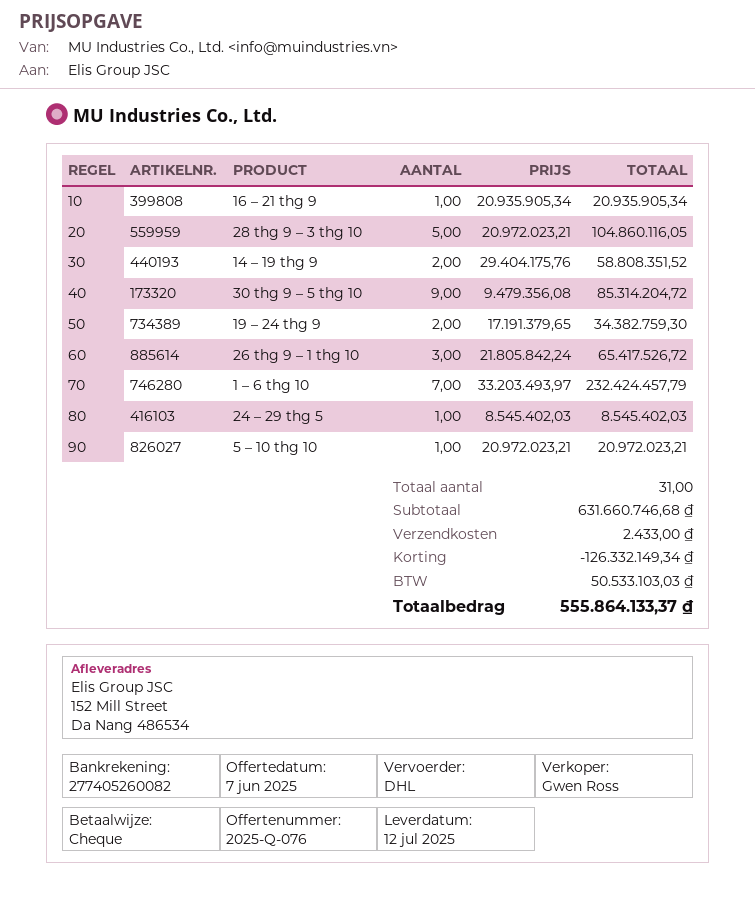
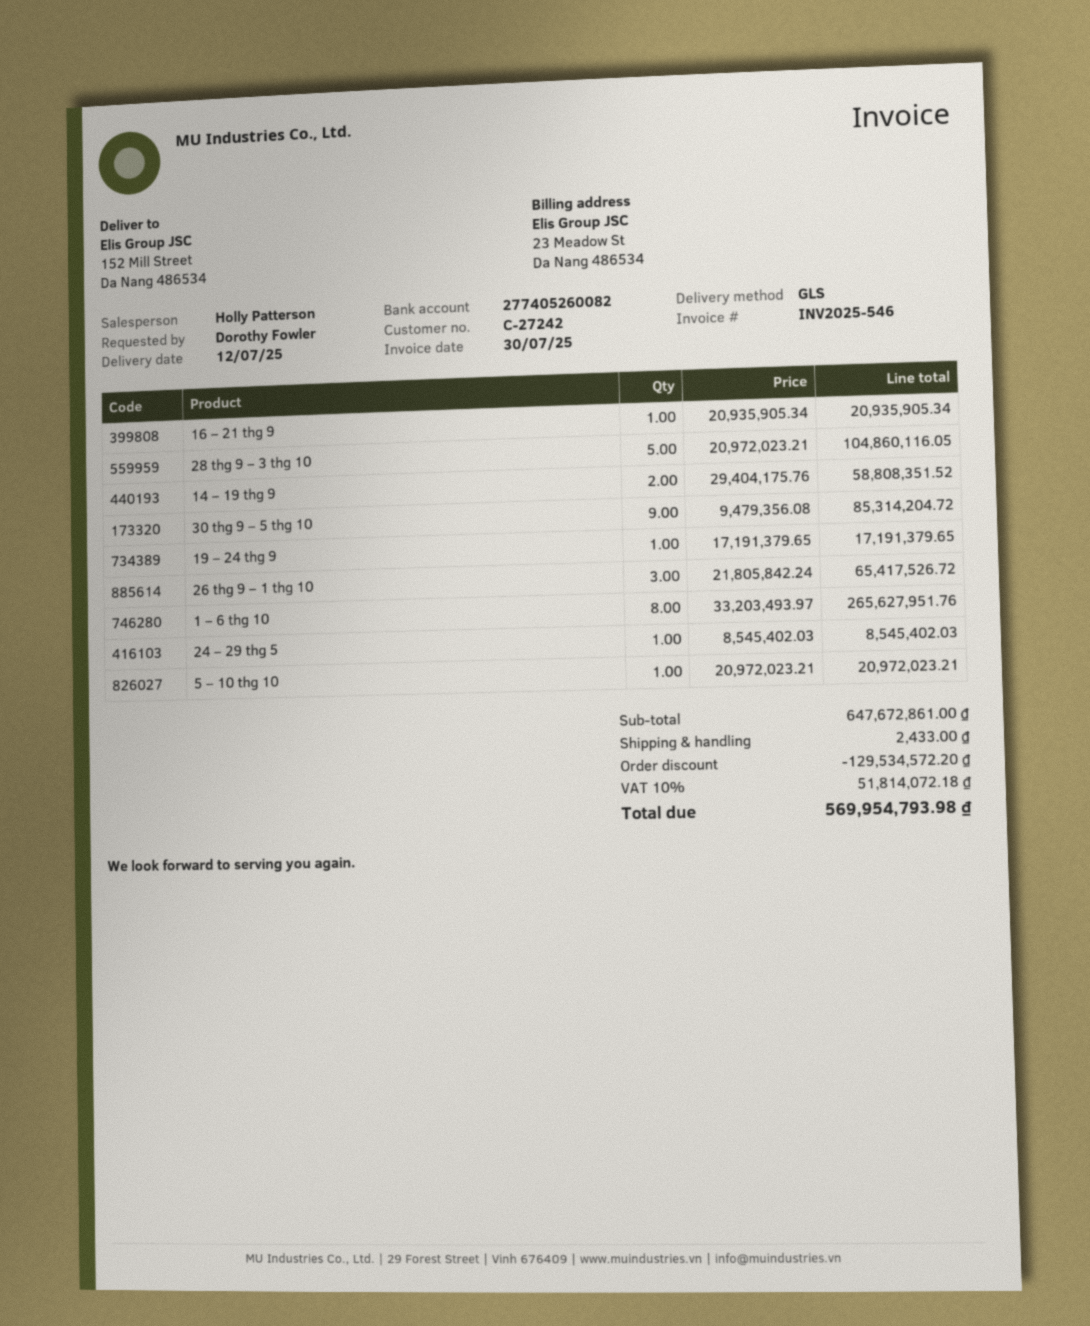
sales rep: Gwen Ross -> Holly Patterson
shipping method: DHL -> GLS
19 – 24 thg 9: 2 x 17191379.65 = 34382759.30 -> 1 x 17191379.65 = 17191379.65
1 – 6 thg 10: 7 x 33203493.97 = 232424457.79 -> 8 x 33203493.97 = 265627951.76
subtotal: 631660746.68 -> 647672861.00
discount: 126332149.34 -> 129534572.20
tax: 50533103.03 -> 51814072.18
total: 555864133.37 -> 569954793.98

